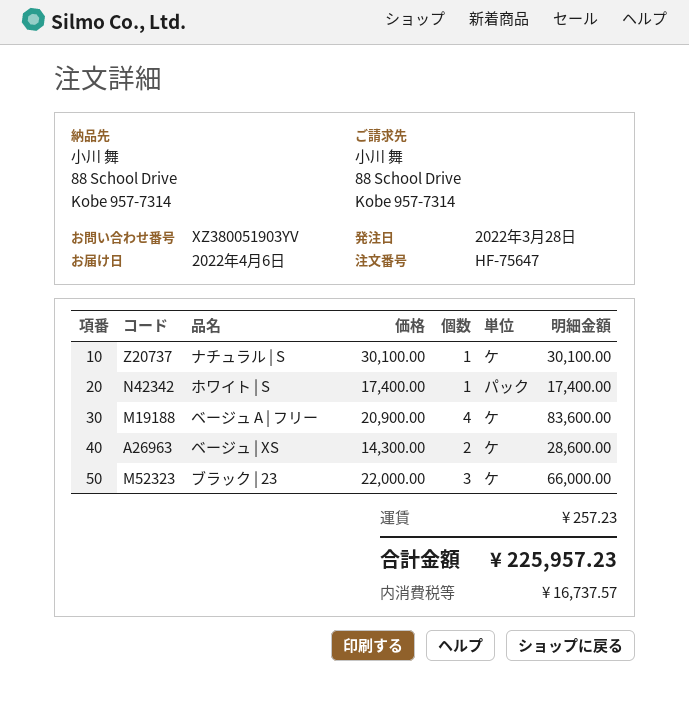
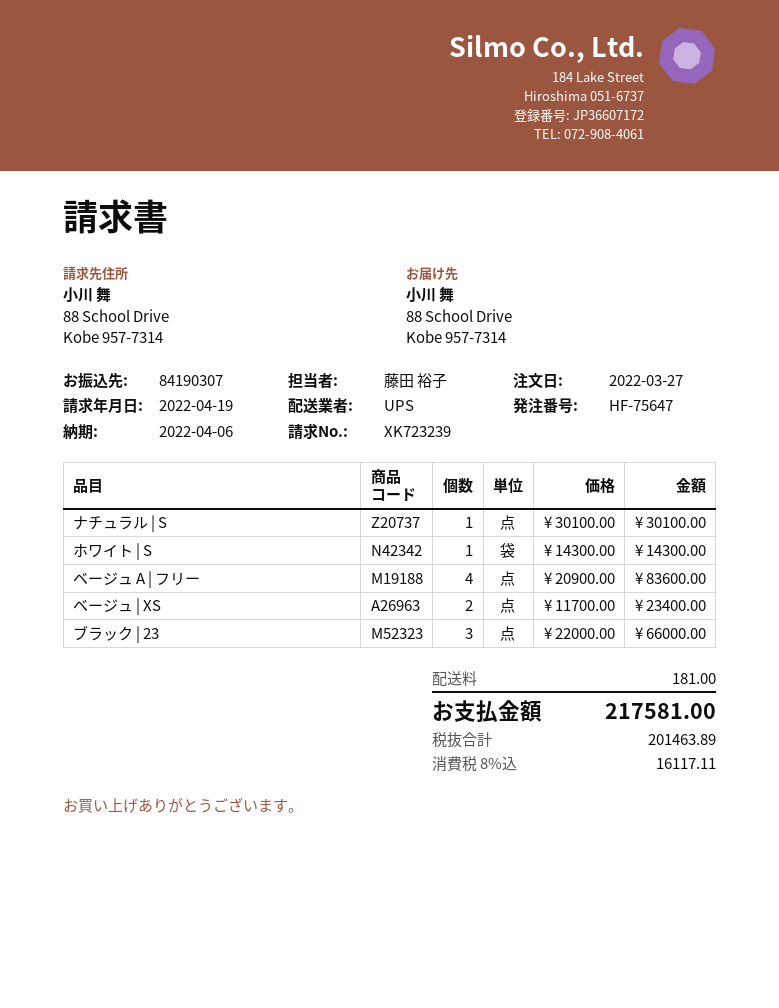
order date: 2022-03-28 -> 2022-03-27
ホワイト | S: 1 x 17400.00 = 17400.00 -> 1 x 14300.00 = 14300.00
ベージュ | XS: 2 x 14300.00 = 28600.00 -> 2 x 11700.00 = 23400.00
shipping: 257.23 -> 181.00
tax: 16737.57 -> 16117.11
total: 225957.23 -> 217581.00

